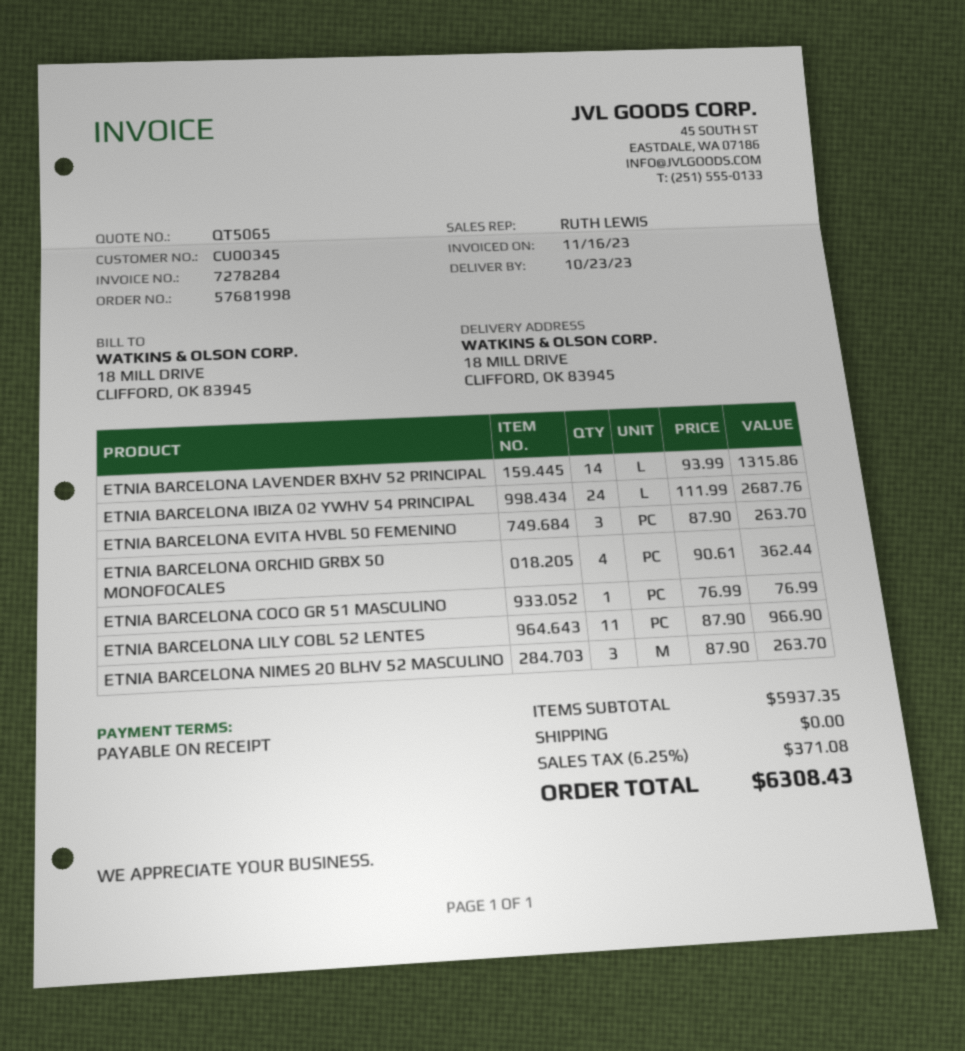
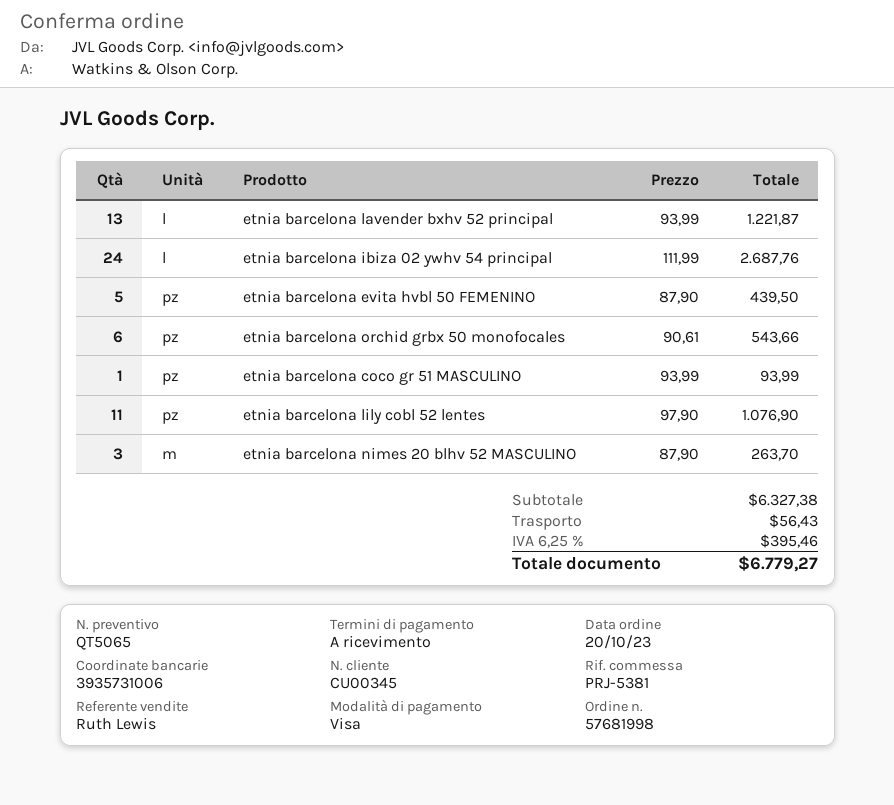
ETNIA BARCELONA LAVENDER BXHV 52 PRINCIPAL: 14 x 93.99 = 1315.86 -> 13 x 93.99 = 1221.87
ETNIA BARCELONA EVITA HVBL 50 FEMENINO: 3 x 87.90 = 263.70 -> 5 x 87.90 = 439.50
ETNIA BARCELONA ORCHID GRBX 50 MONOFOCALES: 4 x 90.61 = 362.44 -> 6 x 90.61 = 543.66
ETNIA BARCELONA COCO GR 51 MASCULINO: 1 x 76.99 = 76.99 -> 1 x 93.99 = 93.99
ETNIA BARCELONA LILY COBL 52 LENTES: 11 x 87.90 = 966.90 -> 11 x 97.90 = 1076.90
subtotal: 5937.35 -> 6327.38
shipping: 0.00 -> 56.43
tax: 6.25% = 371.08 -> 6.25% = 395.46
total: 6308.43 -> 6779.27

